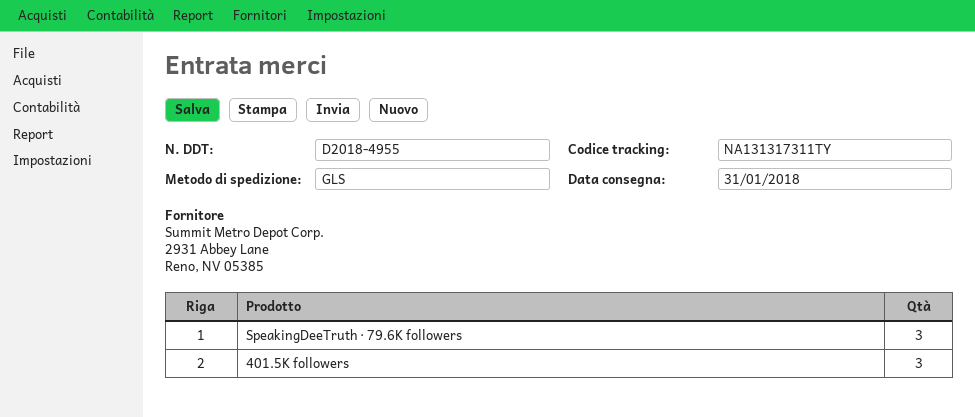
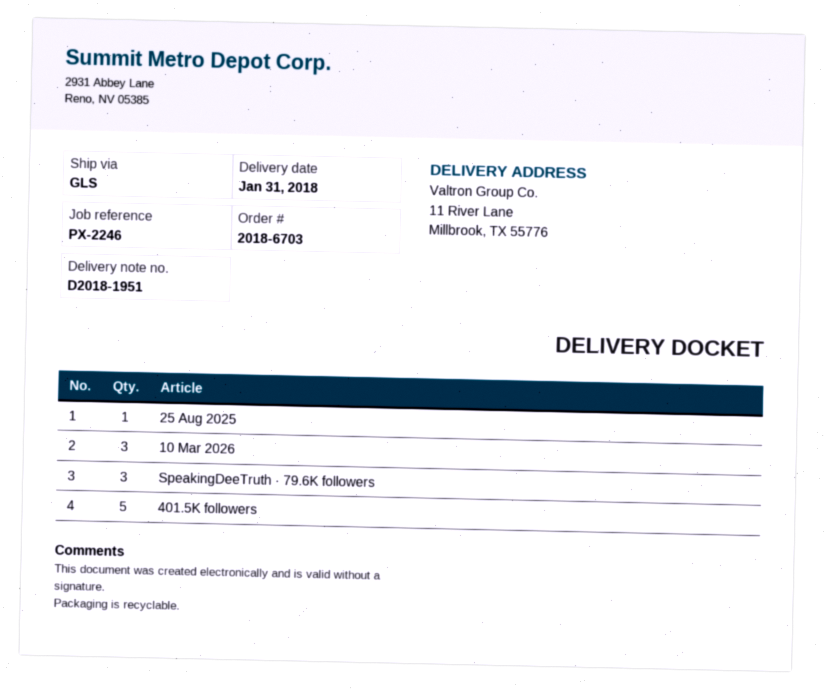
delivery note number: D2018-4955 -> D2018-1951
401.5K followers: 3 -> 5
25 Aug 2025: none -> 1
10 Mar 2026: none -> 3

